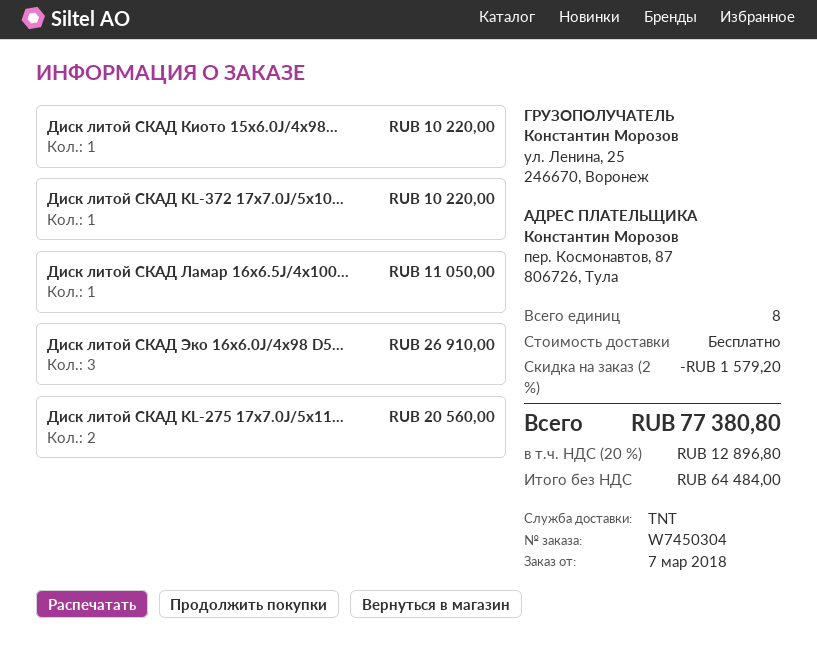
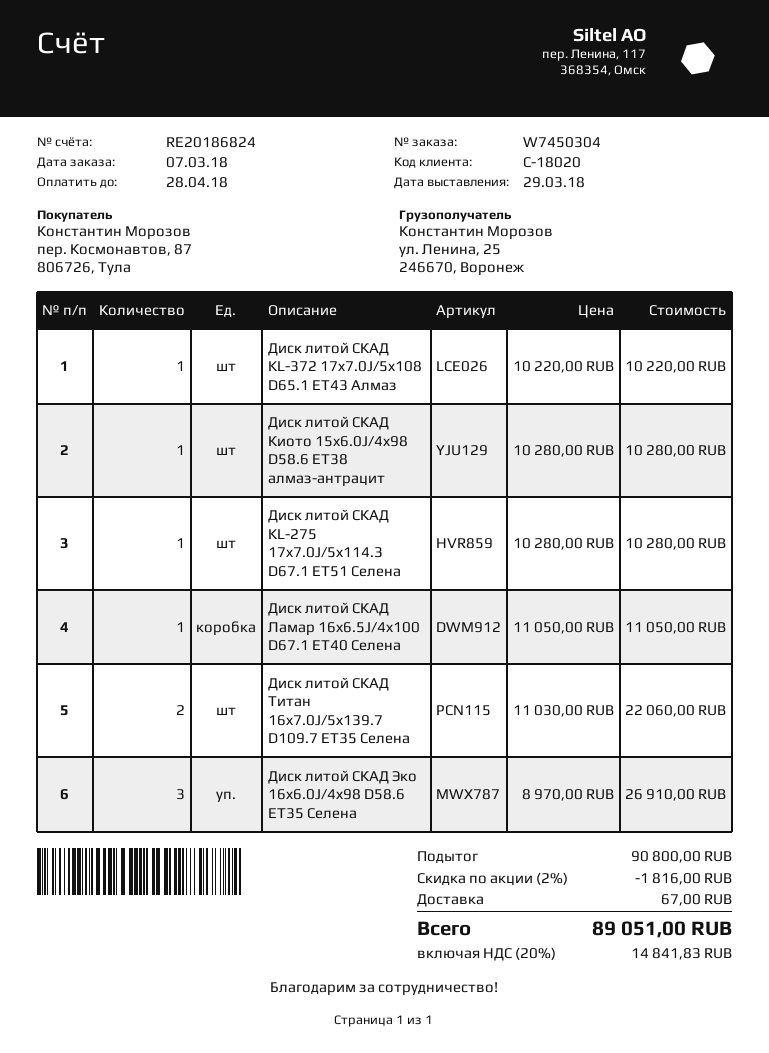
Диск литой СКАД Киото 15x6.0J/4x98...: 1 for 10220.00 -> 1 for 10280.00
Диск литой СКАД KL-275 17x7.0J/5x11...: 2 for 20560.00 -> 1 for 10280.00
Диск литой СКАД Титан 16x7.0J/5x139.7 D109.7 ET35 Селена: none -> 2 for 22060.00
discount: 2% = 1579.20 -> 2% = 1816.00
shipping: 0.00 -> 67.00
tax: 20% = 12896.80 -> 20% = 14841.83
total: 77380.80 -> 89051.00

